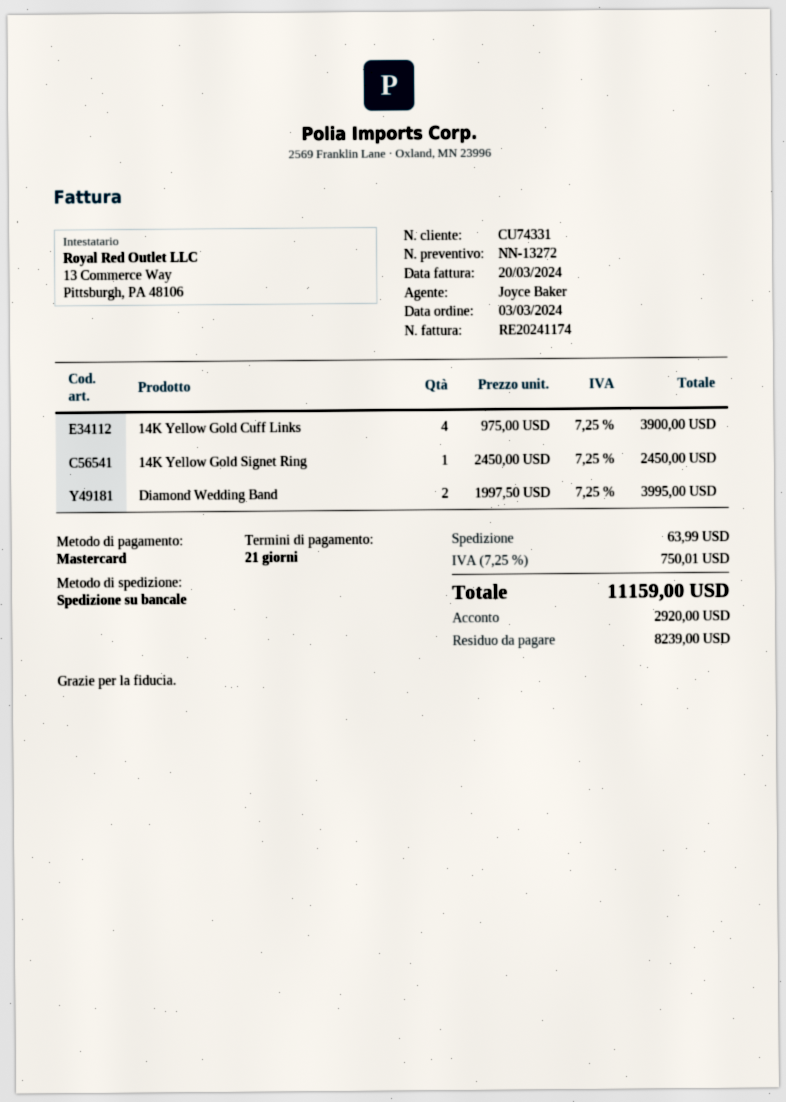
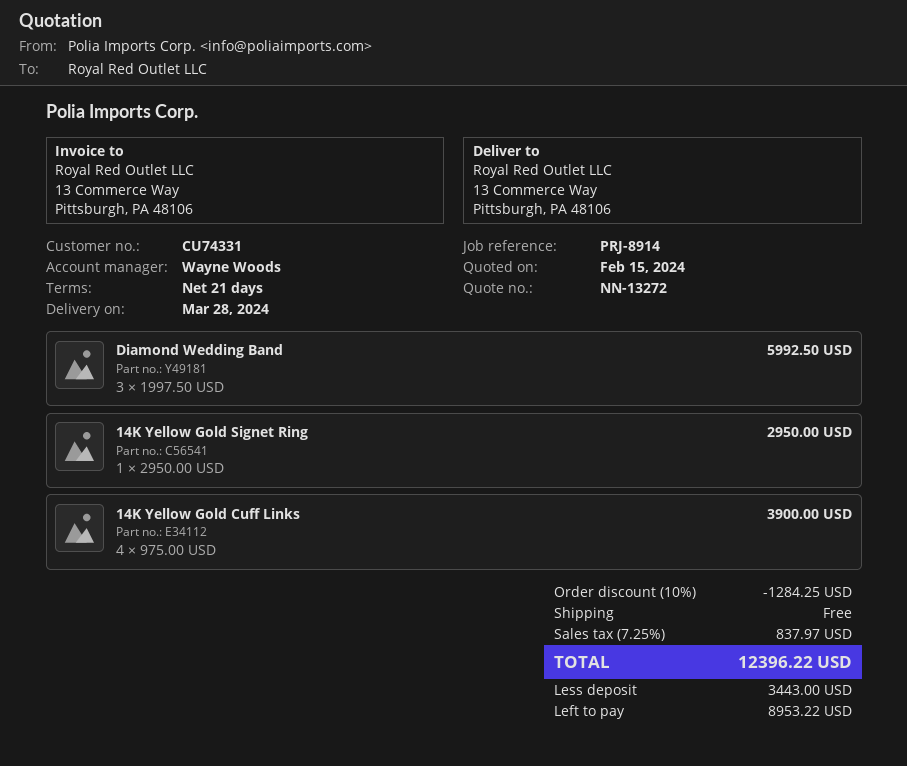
sales rep: Joyce Baker -> Wayne Woods
14K Yellow Gold Signet Ring: 1 x 2450.00 = 2450.00 -> 1 x 2950.00 = 2950.00
Diamond Wedding Band: 2 x 1997.50 = 3995.00 -> 3 x 1997.50 = 5992.50
discount: none -> 10% = 1284.25
shipping: 63.99 -> 0.00
tax: 7.25% = 750.01 -> 7.25% = 837.97
total: 11159.00 -> 12396.22
deposit: 2920.00 -> 3443.00
balance: 8239.00 -> 8953.22

